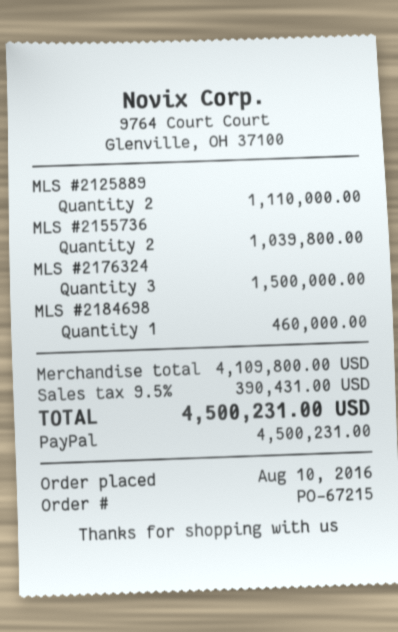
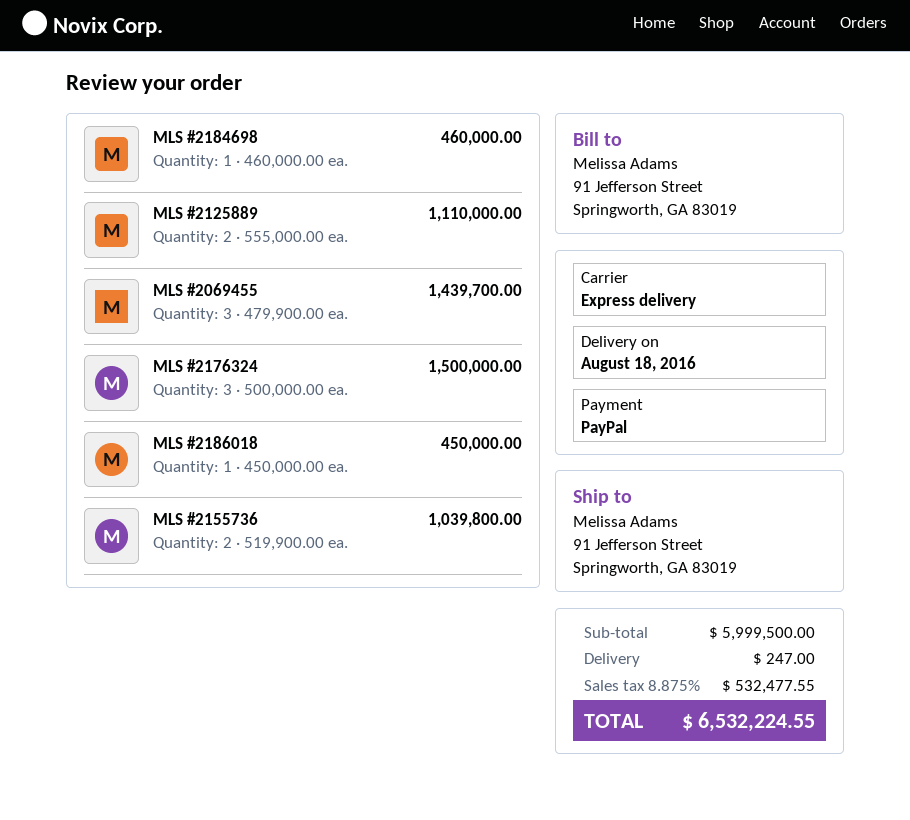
MLS #2069455: none -> 3 for 1439700.00
MLS #2186018: none -> 1 for 450000.00
subtotal: 4109800.00 -> 5999500.00
shipping: none -> 247.00
tax: 9.5% = 390431.00 -> 8.875% = 532477.55
total: 4500231.00 -> 6532224.55

